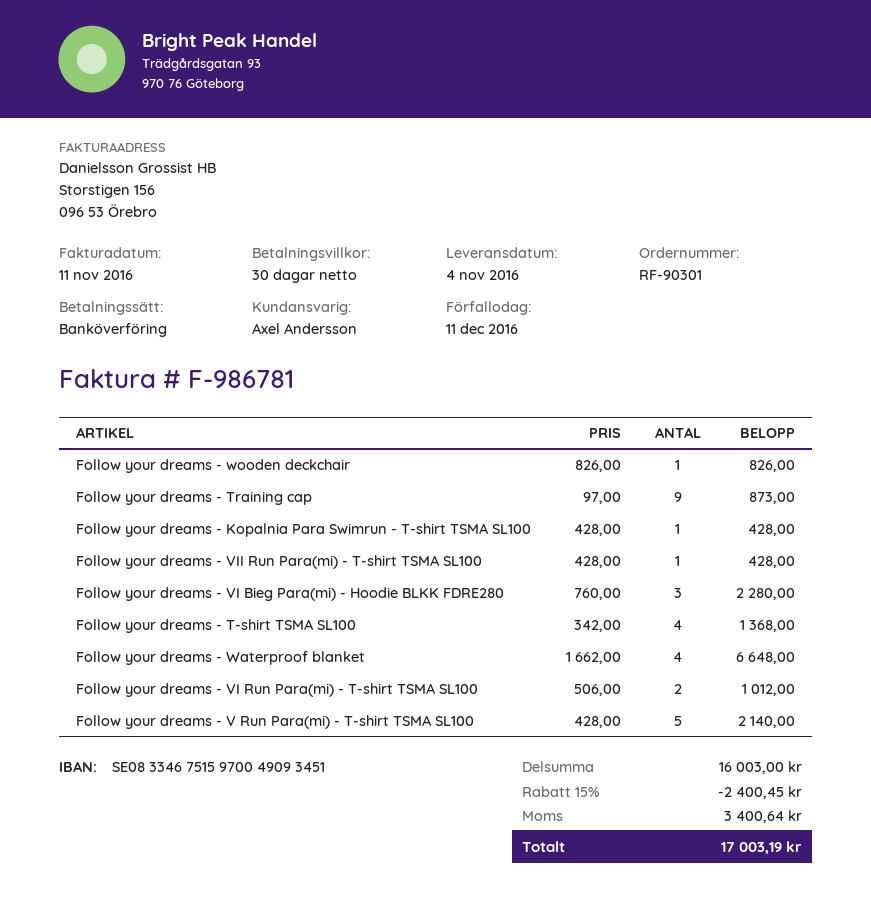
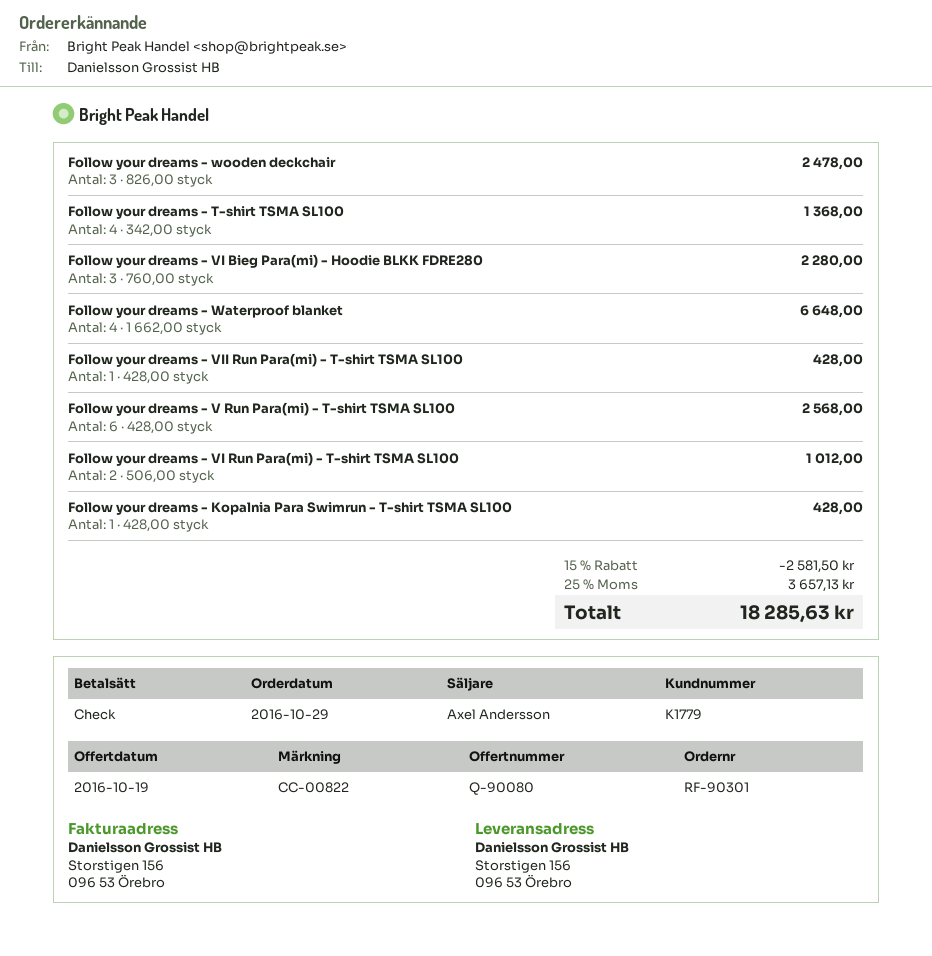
payment method: bank transfer -> cheque
Follow your dreams - wooden deckchair: 1 x 826.00 = 826.00 -> 3 x 826.00 = 2478.00
Follow your dreams - Training cap: 9 x 97.00 = 873.00 -> none
Follow your dreams - V Run Para(mi) - T-shirt TSMA SL100: 5 x 428.00 = 2140.00 -> 6 x 428.00 = 2568.00
discount: 15% = 2400.45 -> 15% = 2581.50
tax: 3400.64 -> 3657.13
total: 17003.19 -> 18285.63

